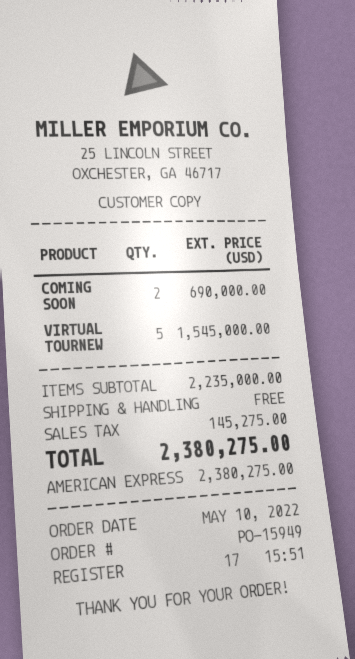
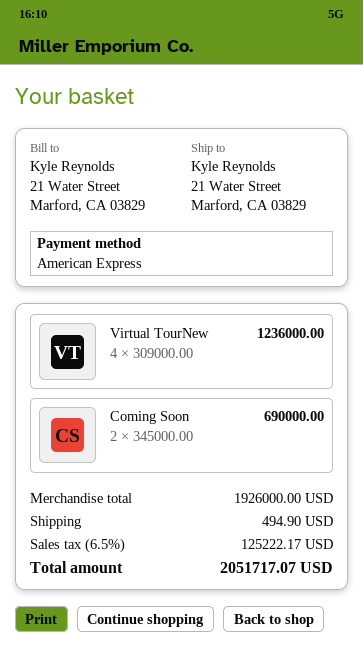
VIRTUAL TOURNEW: 5 for 1545000.00 -> 4 for 1236000.00
subtotal: 2235000.00 -> 1926000.00
shipping: 0.00 -> 494.90
tax: 145275.00 -> 125222.17
total: 2380275.00 -> 2051717.07

